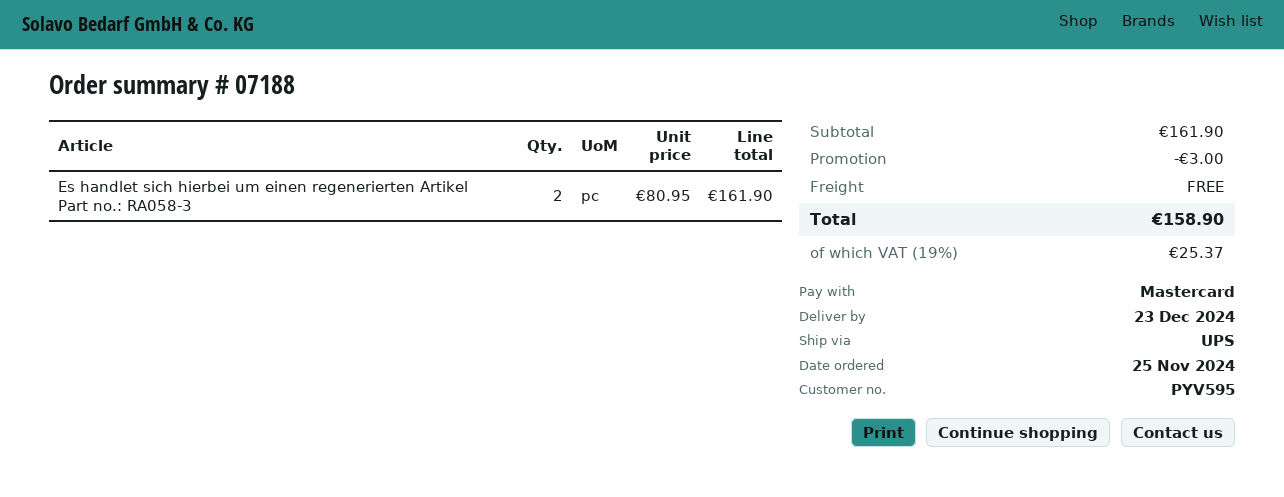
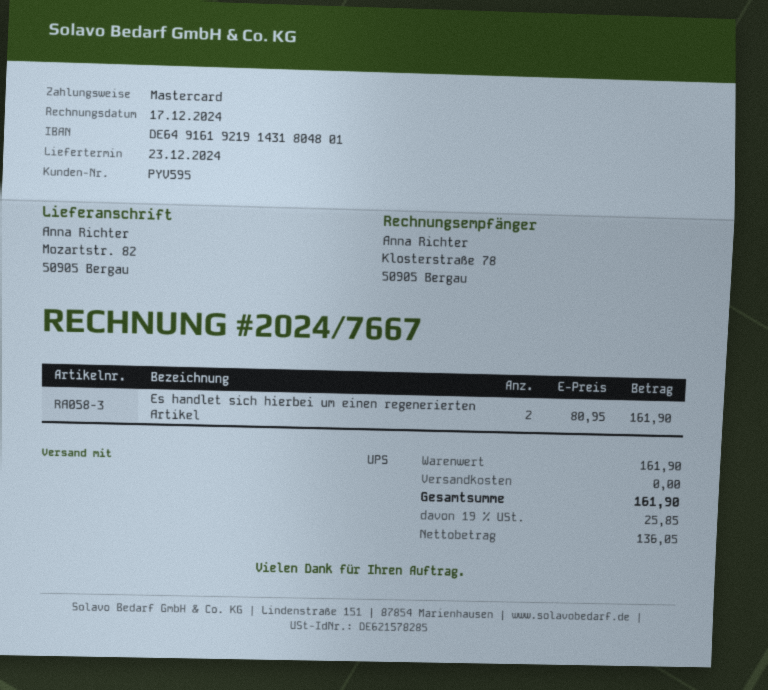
discount: 3.00 -> none
tax: 19% = 25.37 -> 19% = 25.85
total: 158.90 -> 161.90

